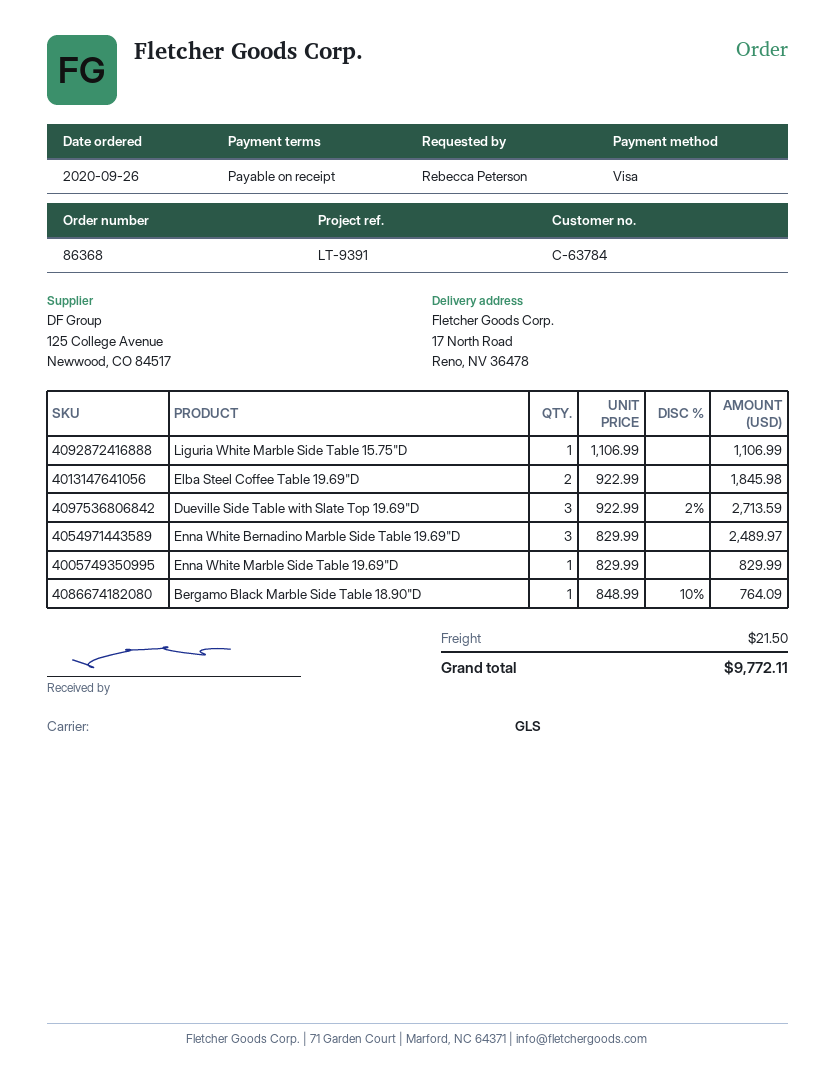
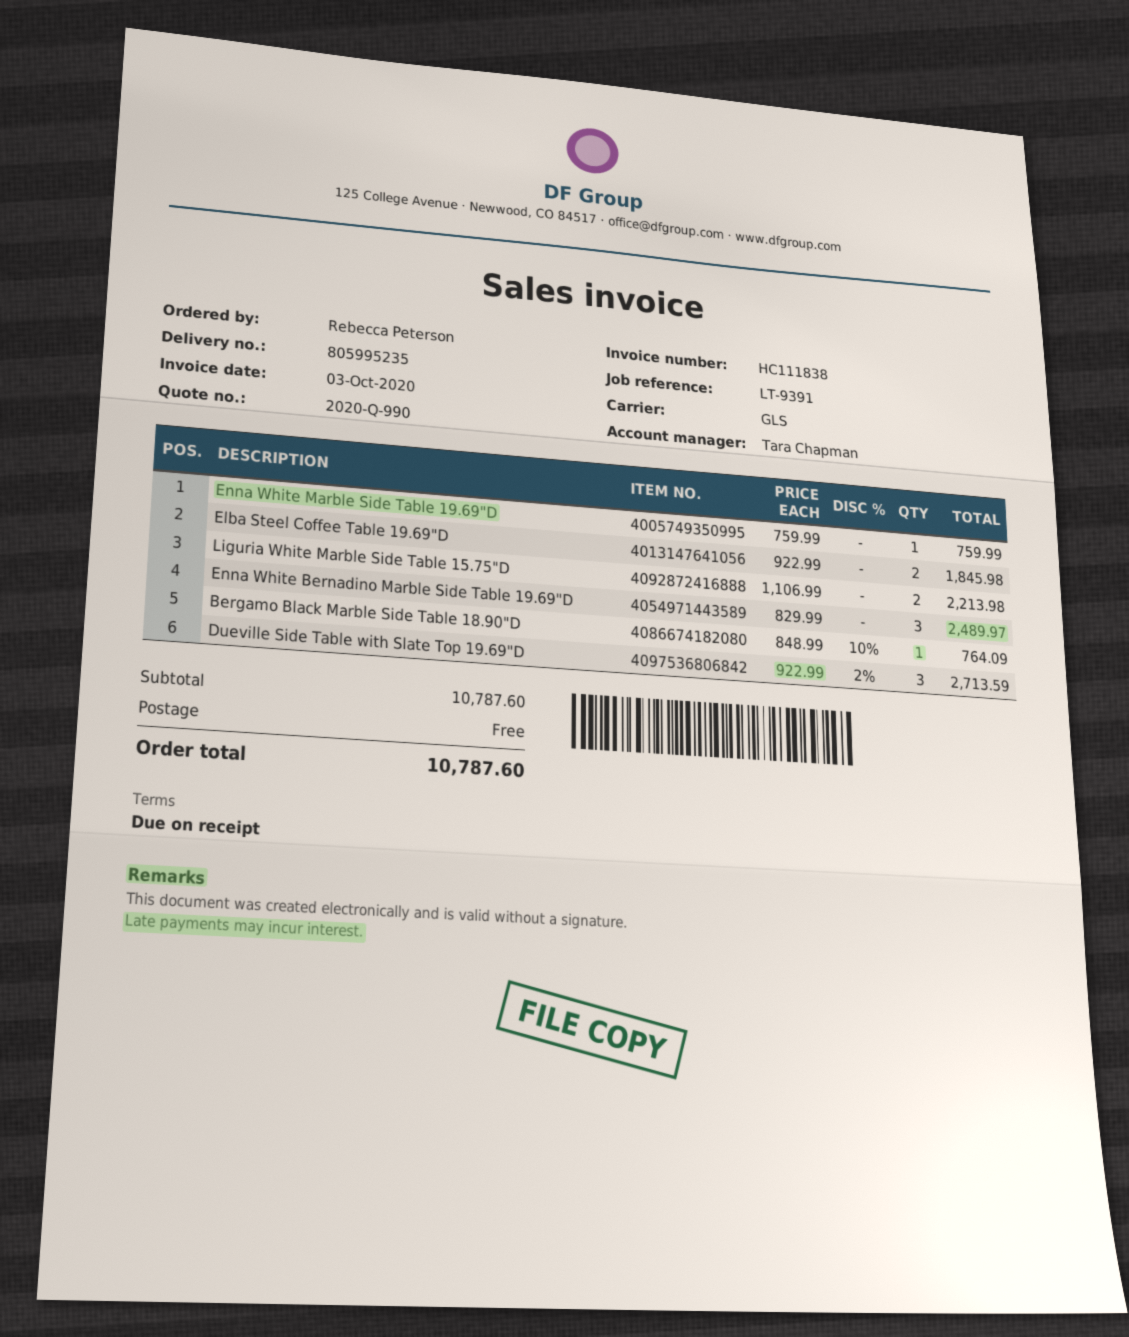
Liguria White Marble Side Table 15.75"D: 1 x 1106.99 = 1106.99 -> 2 x 1106.99 = 2213.98
Enna White Marble Side Table 19.69"D: 1 x 829.99 = 829.99 -> 1 x 759.99 = 759.99
shipping: 21.50 -> 0.00
total: 9772.11 -> 10787.60

